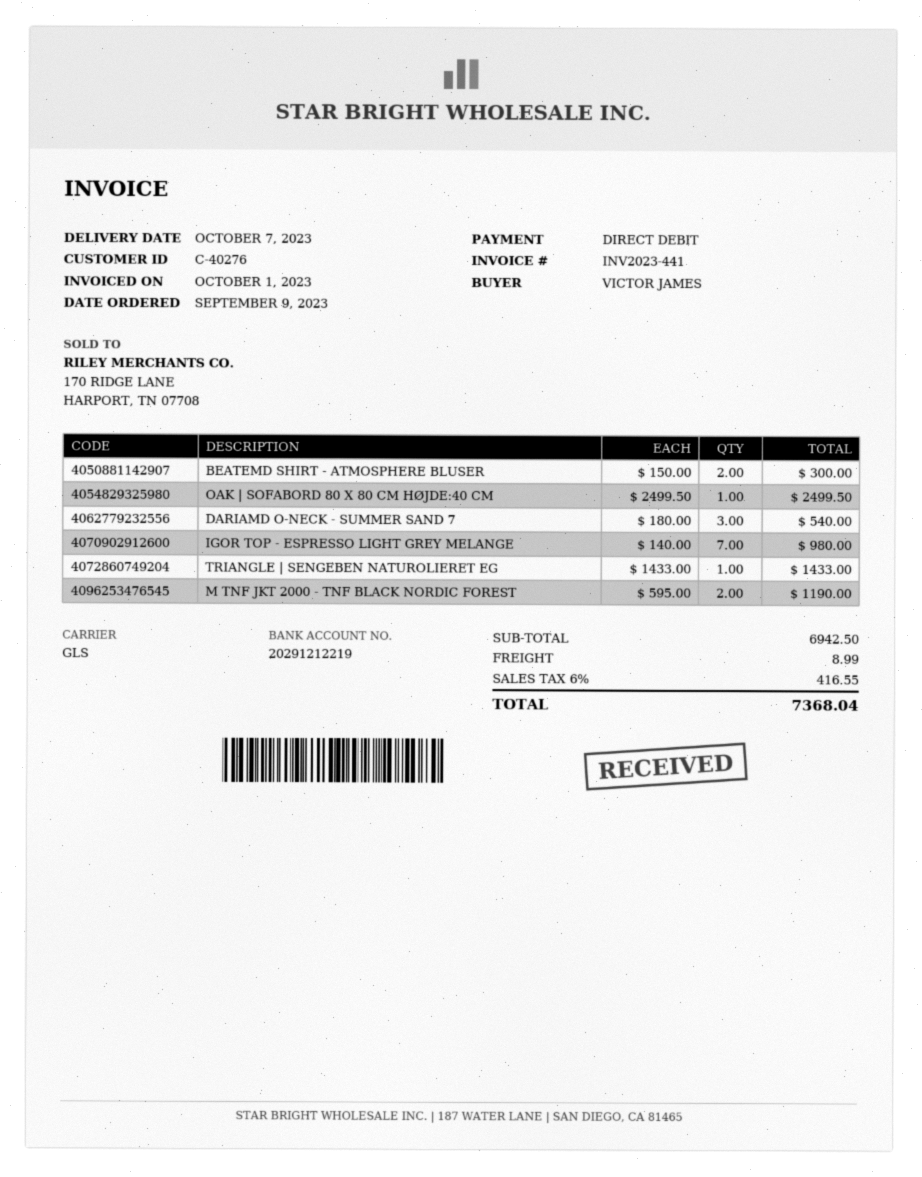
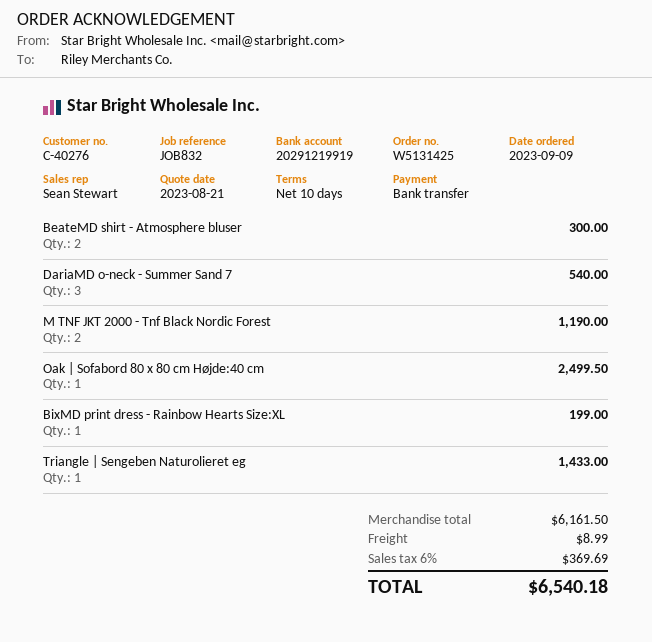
payment method: direct debit -> bank transfer
bank account: 20291212219 -> 20291219919
IGOR TOP - ESPRESSO LIGHT GREY MELANGE: 7 for 980.00 -> none
BixMD print dress - Rainbow Hearts Size:XL: none -> 1 for 199.00
subtotal: 6942.50 -> 6161.50
tax: 6% = 416.55 -> 6% = 369.69
total: 7368.04 -> 6540.18

